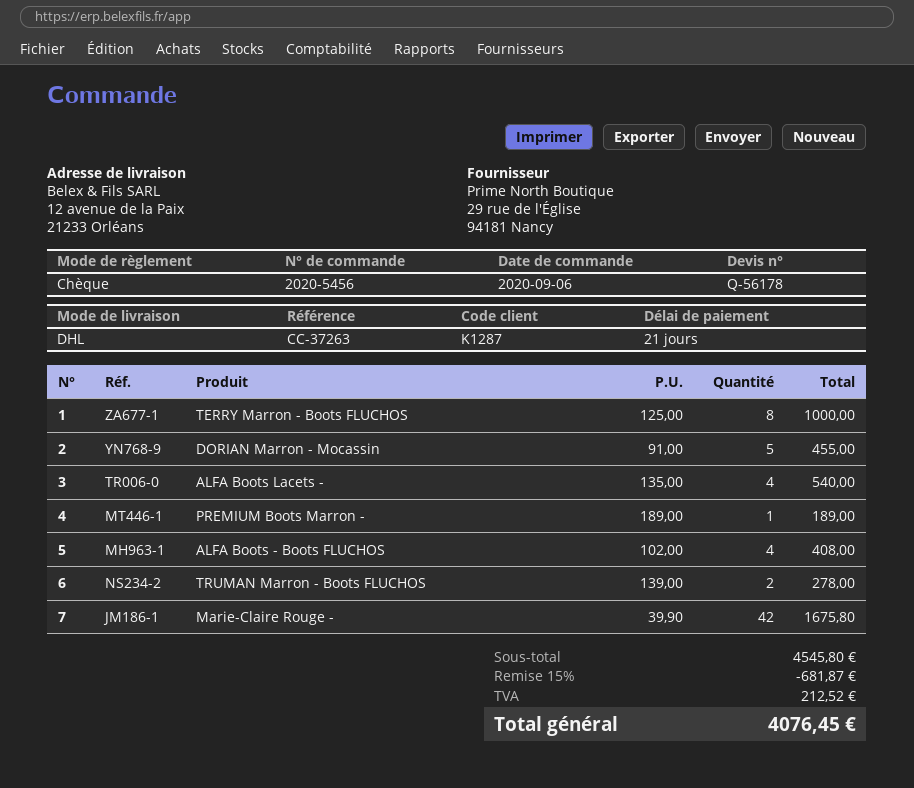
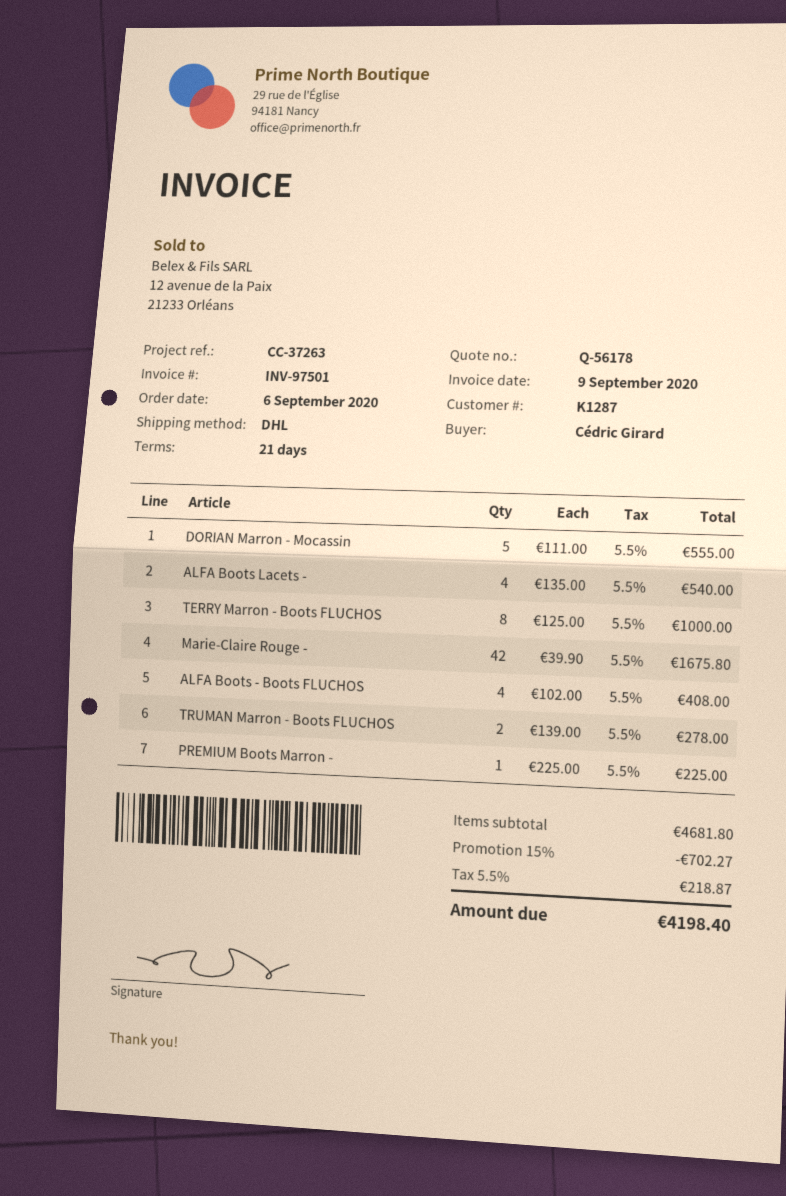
DORIAN Marron - Mocassin: 5 x 91.00 = 455.00 -> 5 x 111.00 = 555.00
PREMIUM Boots Marron -: 1 x 189.00 = 189.00 -> 1 x 225.00 = 225.00
subtotal: 4545.80 -> 4681.80
discount: 15% = 681.87 -> 15% = 702.27
tax: 212.52 -> 218.87
total: 4076.45 -> 4198.40

